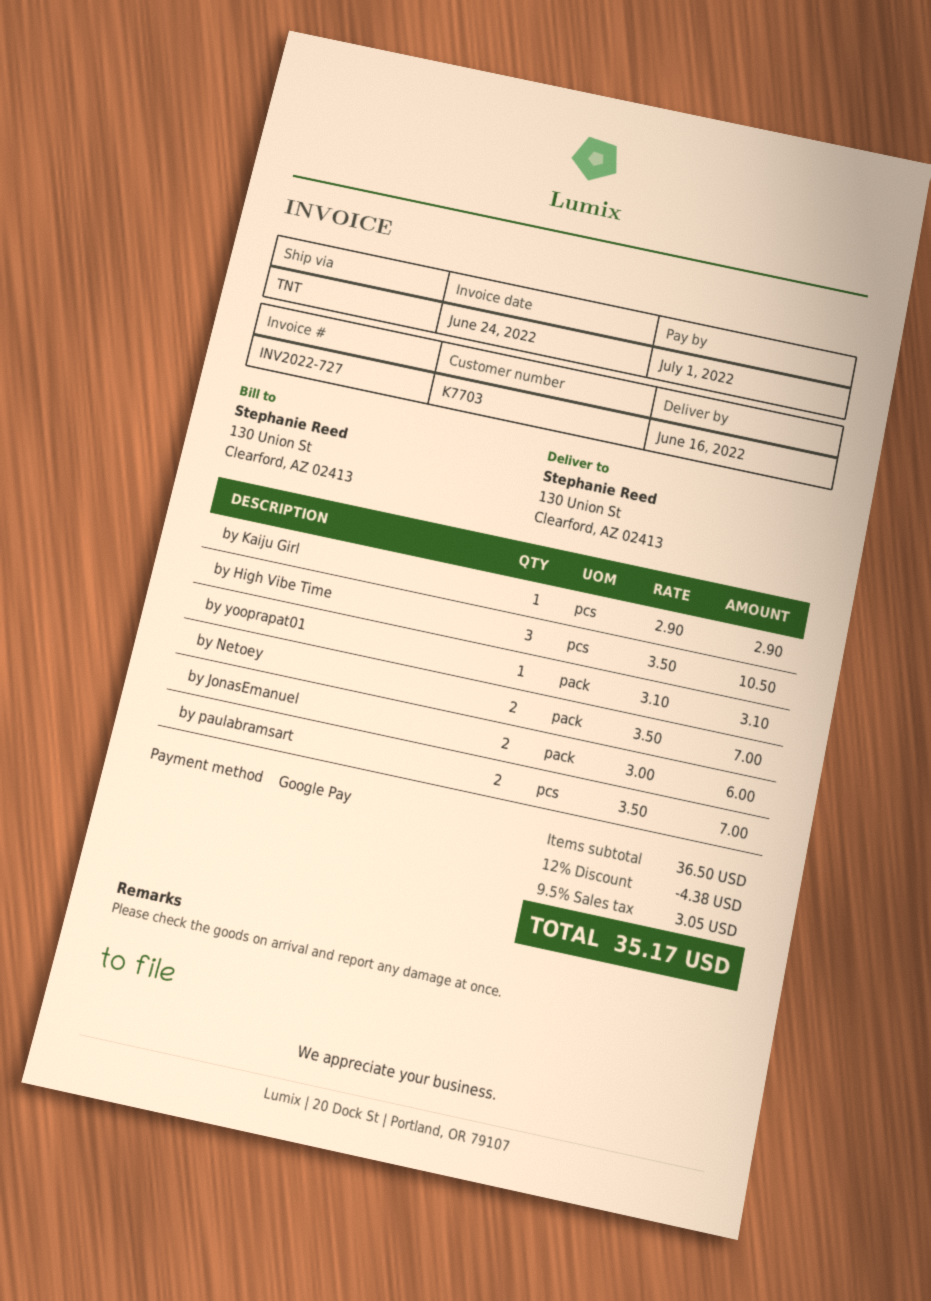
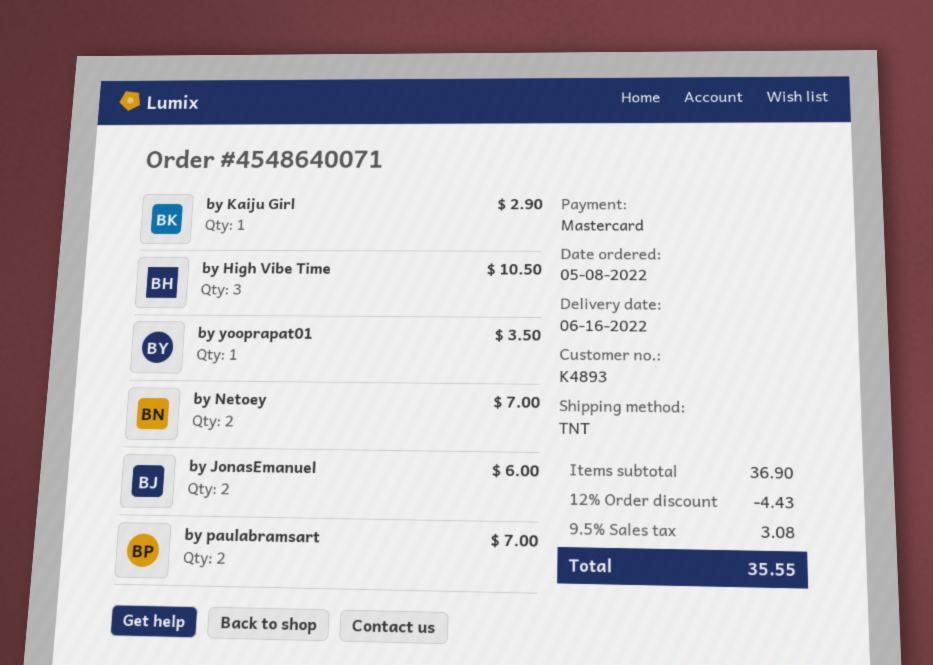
customer number: K7703 -> K4893
payment method: Google Pay -> Mastercard
by yooprapat01: 1 for 3.10 -> 1 for 3.50
subtotal: 36.50 -> 36.90
discount: 12% = 4.38 -> 12% = 4.43
tax: 9.5% = 3.05 -> 9.5% = 3.08
total: 35.17 -> 35.55

